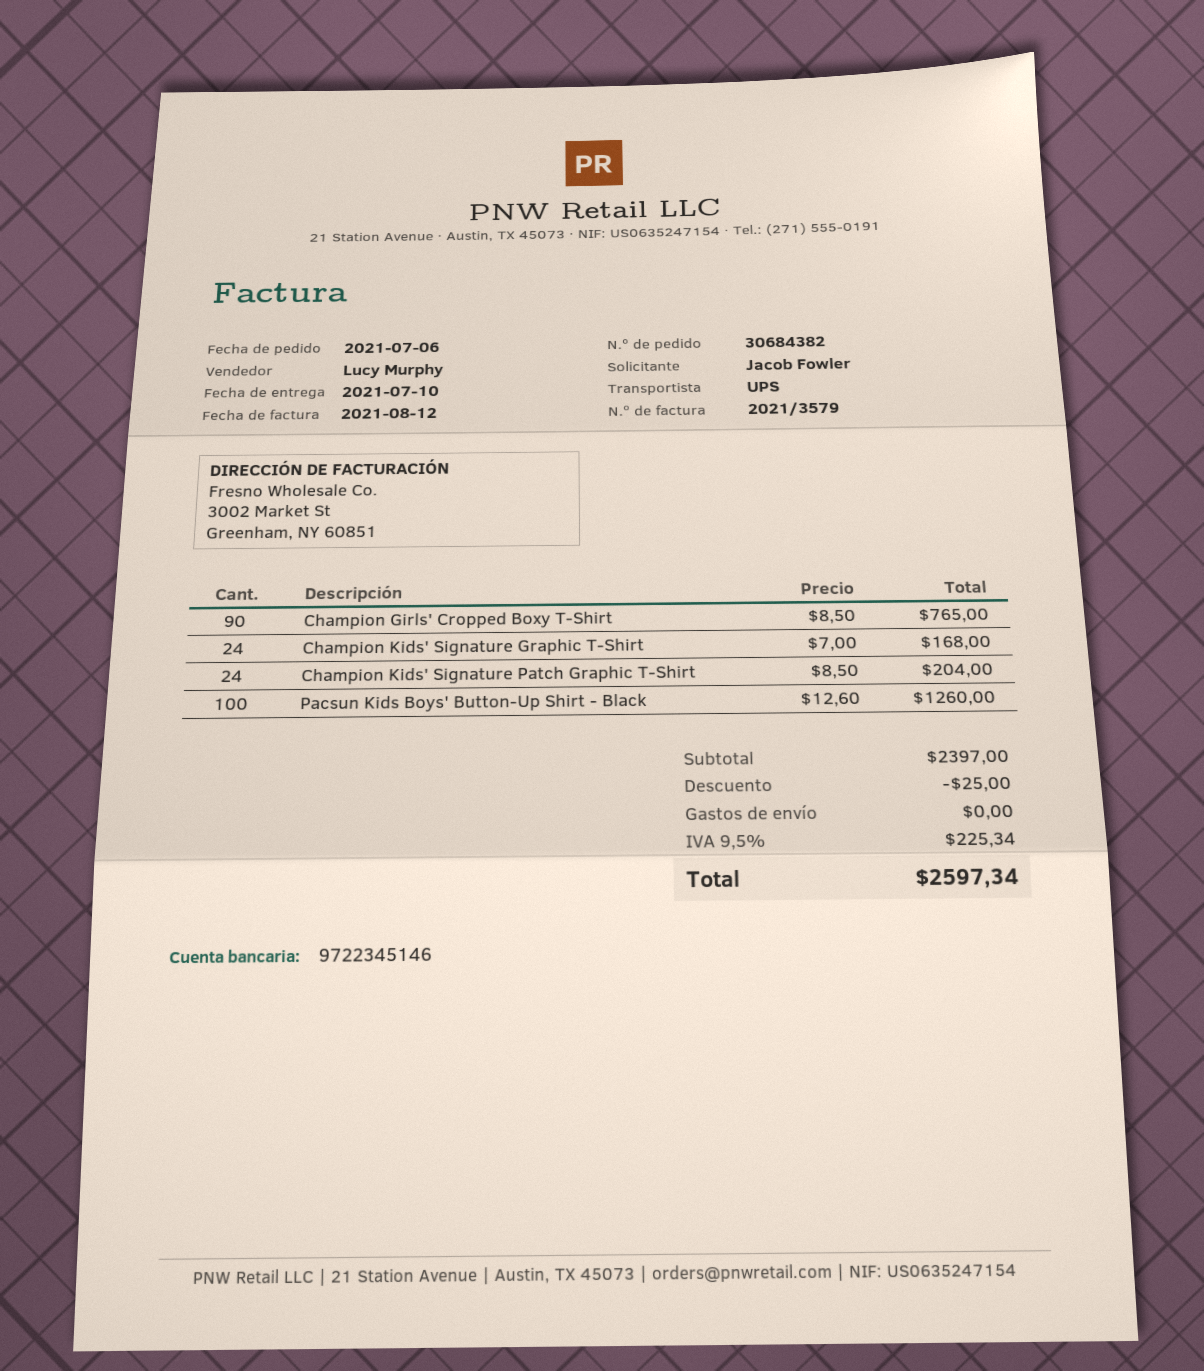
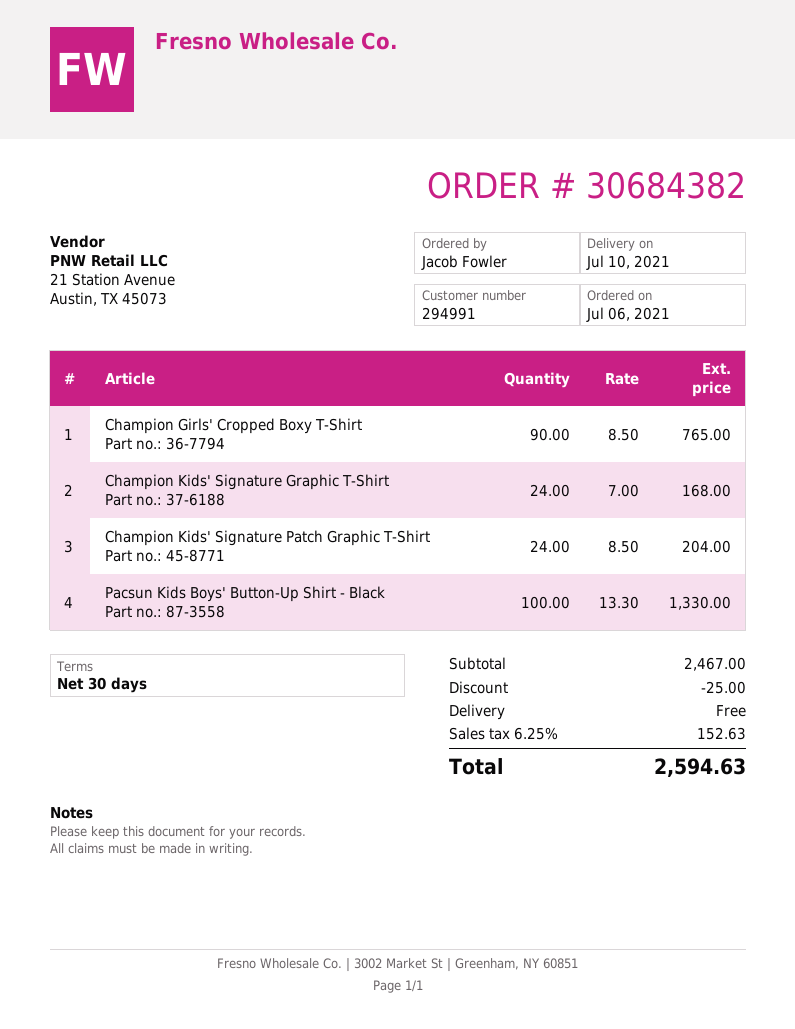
Pacsun Kids Boys' Button-Up Shirt - Black: 100 x 12.60 = 1260.00 -> 100 x 13.30 = 1330.00
subtotal: 2397.00 -> 2467.00
tax: 9.5% = 225.34 -> 6.25% = 152.63
total: 2597.34 -> 2594.63

